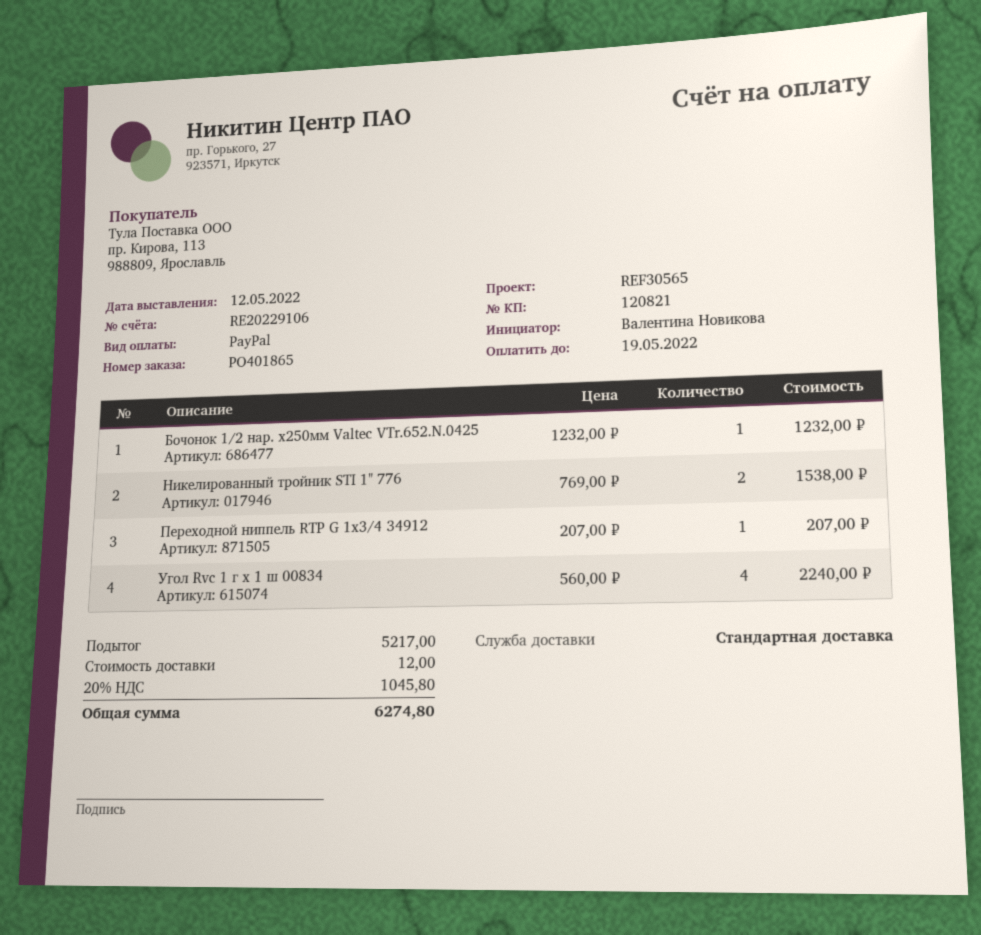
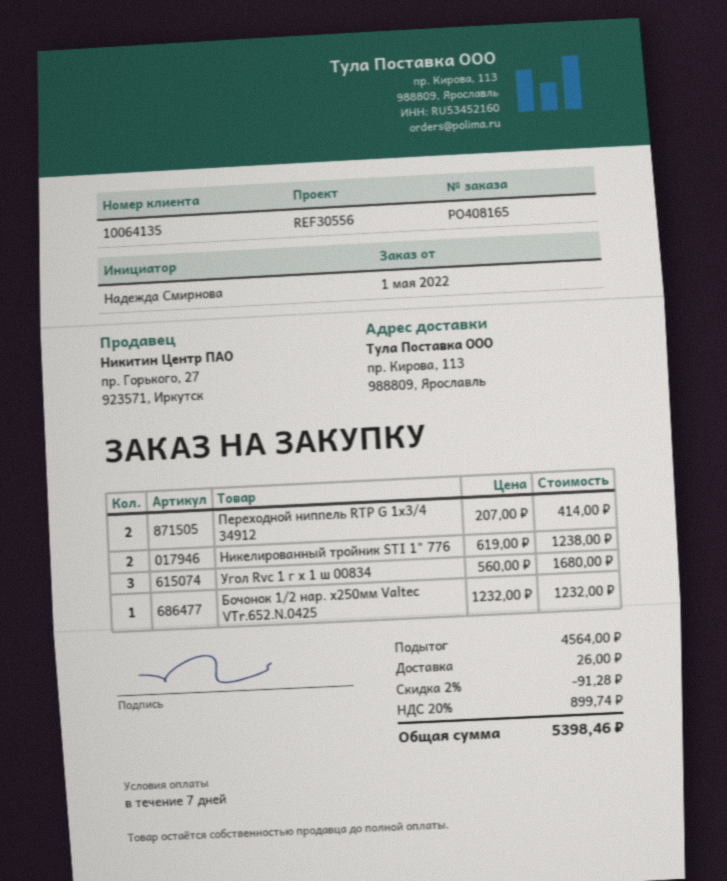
order number: PO401865 -> PO408165
reference: REF30565 -> REF30556
ordered by: Валентина Новикова -> Надежда Смирнова
Никелированный тройник STI 1" 776: 2 x 769.00 = 1538.00 -> 2 x 619.00 = 1238.00
Переходной ниппель RTP G 1х3/4 34912: 1 x 207.00 = 207.00 -> 2 x 207.00 = 414.00
Угол Rvc 1 г х 1 ш 00834: 4 x 560.00 = 2240.00 -> 3 x 560.00 = 1680.00
subtotal: 5217.00 -> 4564.00
discount: none -> 2% = 91.28
shipping: 12.00 -> 26.00
tax: 20% = 1045.80 -> 20% = 899.74
total: 6274.80 -> 5398.46

